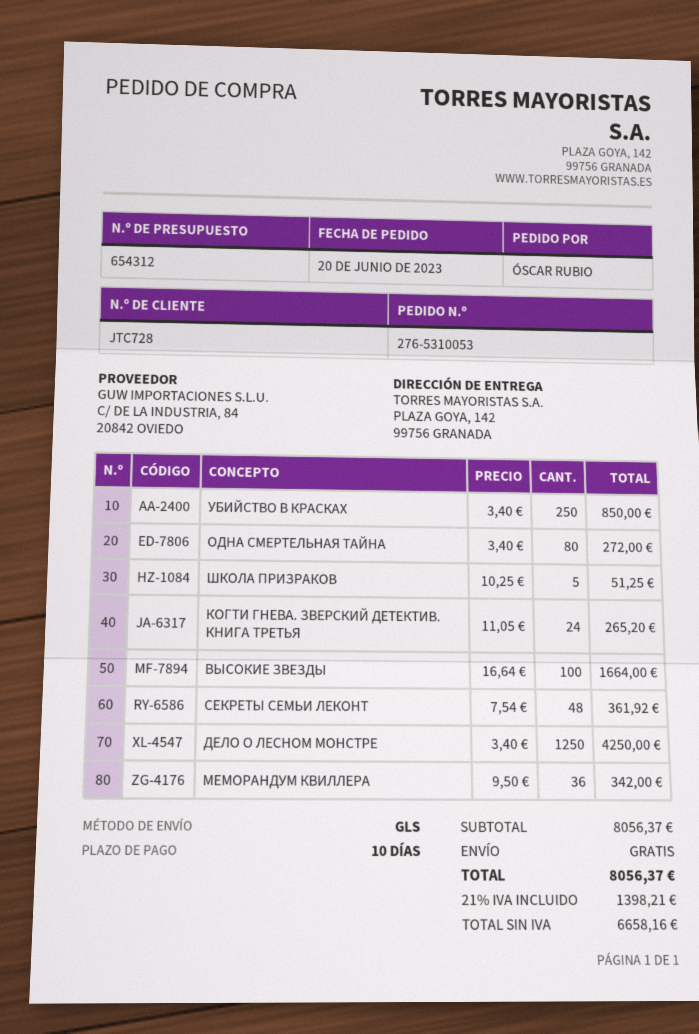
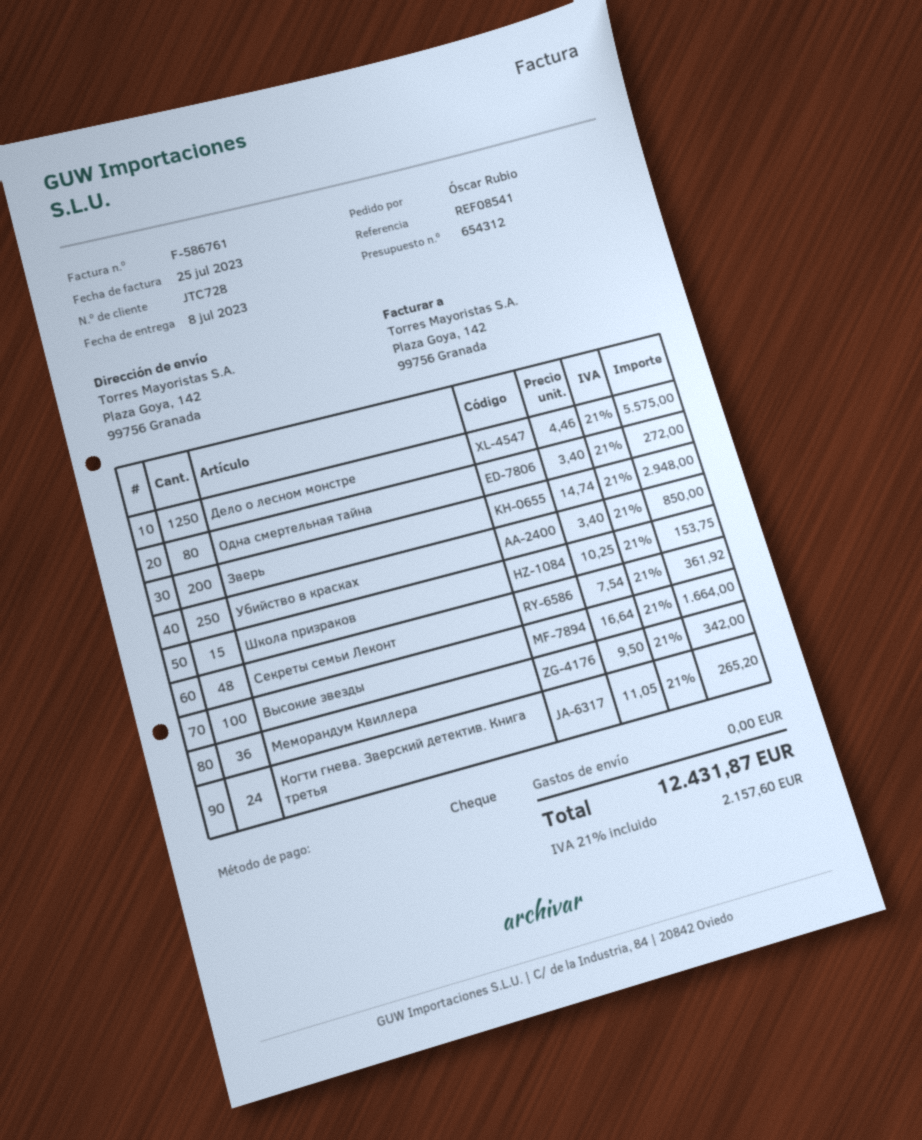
ШКОЛА ПРИЗРАКОВ: 5 x 10.25 = 51.25 -> 15 x 10.25 = 153.75
ДЕЛО О ЛЕСНОМ МОНСТРЕ: 1250 x 3.40 = 4250.00 -> 1250 x 4.46 = 5575.00
Зверь: none -> 200 x 14.74 = 2948.00
tax: 21% = 1398.21 -> 21% = 2157.60
total: 8056.37 -> 12431.87

